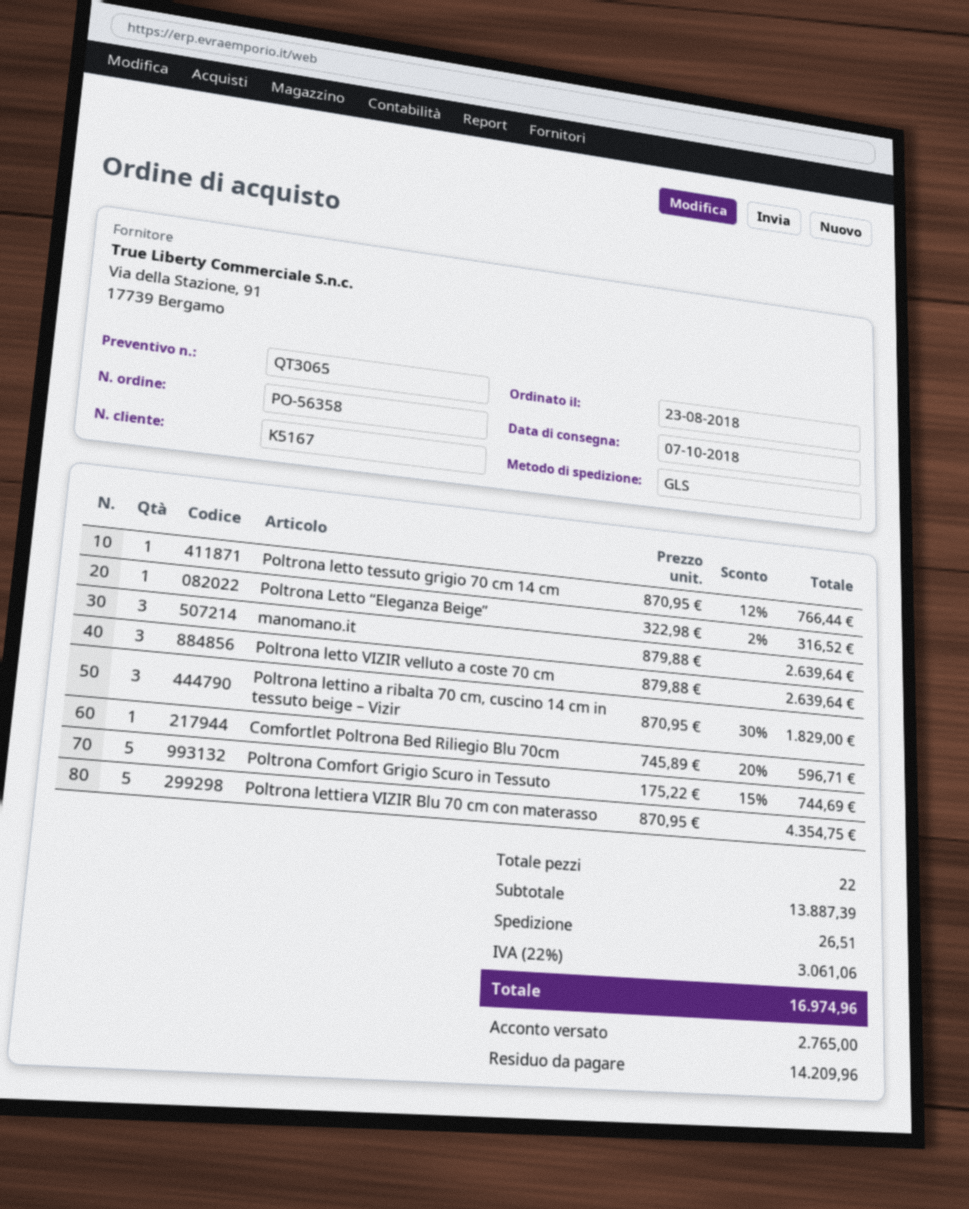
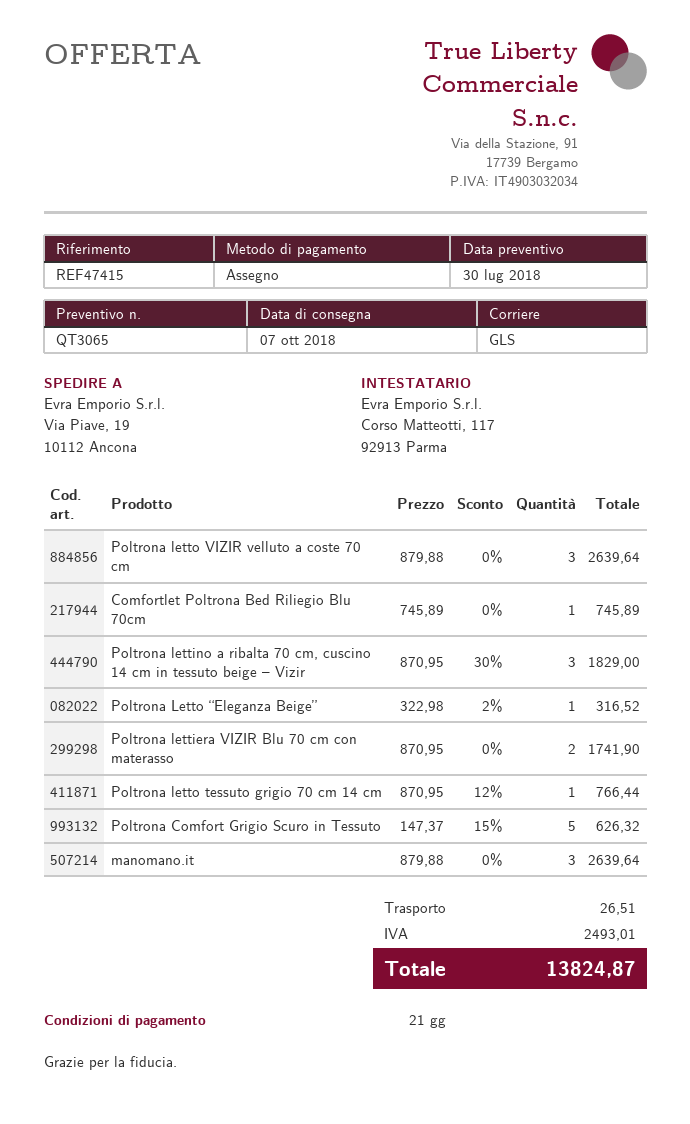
Comfortlet Poltrona Bed Riliegio Blu 70cm: 1 x 745.89 - 20% = 596.71 -> 1 x 745.89 = 745.89
Poltrona Comfort Grigio Scuro in Tessuto: 5 x 175.22 - 15% = 744.69 -> 5 x 147.37 - 15% = 626.32
Poltrona lettiera VIZIR Blu 70 cm con materasso: 5 x 870.95 = 4354.75 -> 2 x 870.95 = 1741.90
tax: 3061.06 -> 2493.01
total: 16974.96 -> 13824.87

